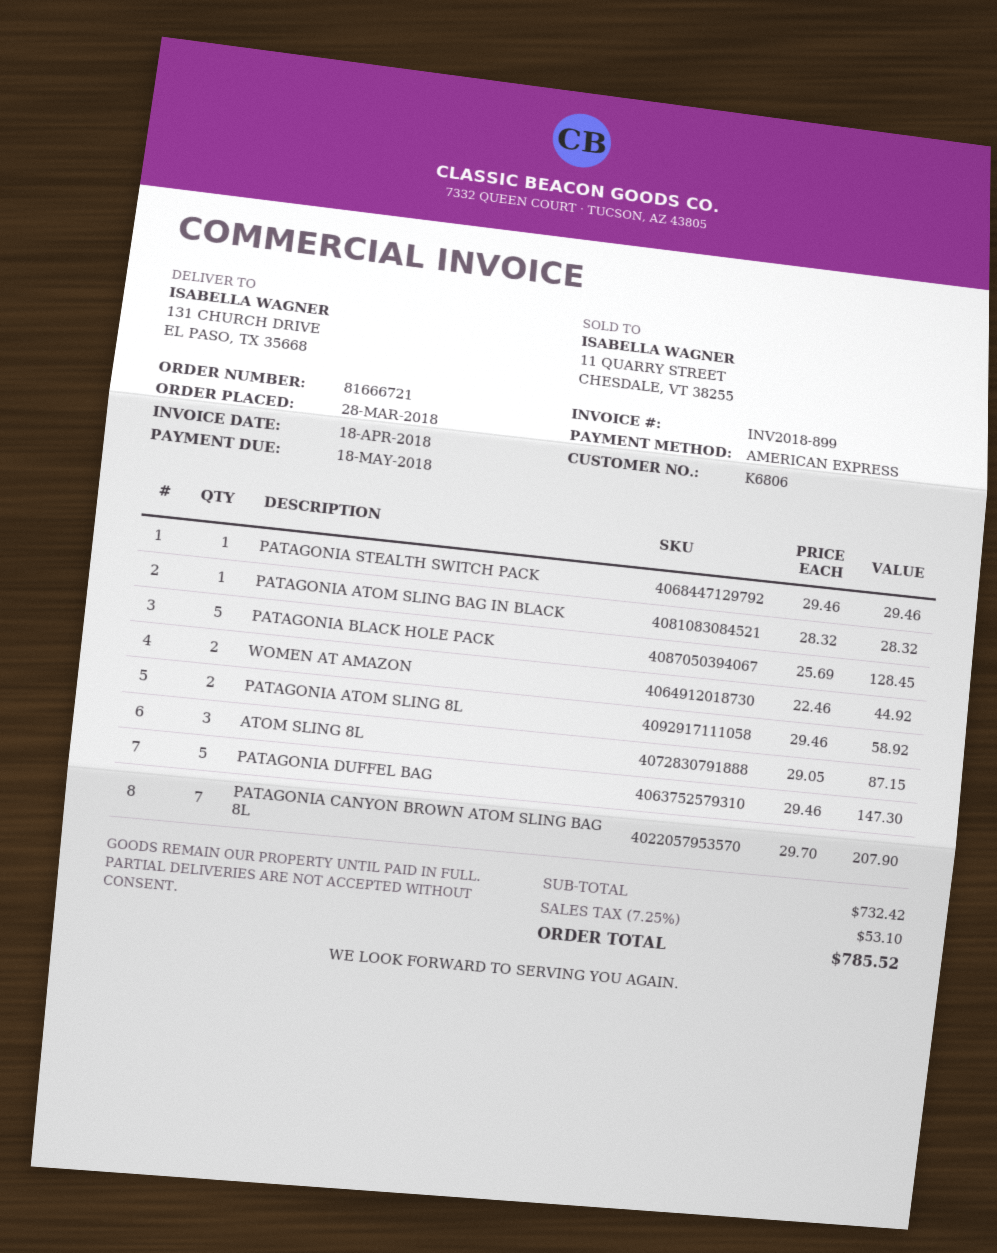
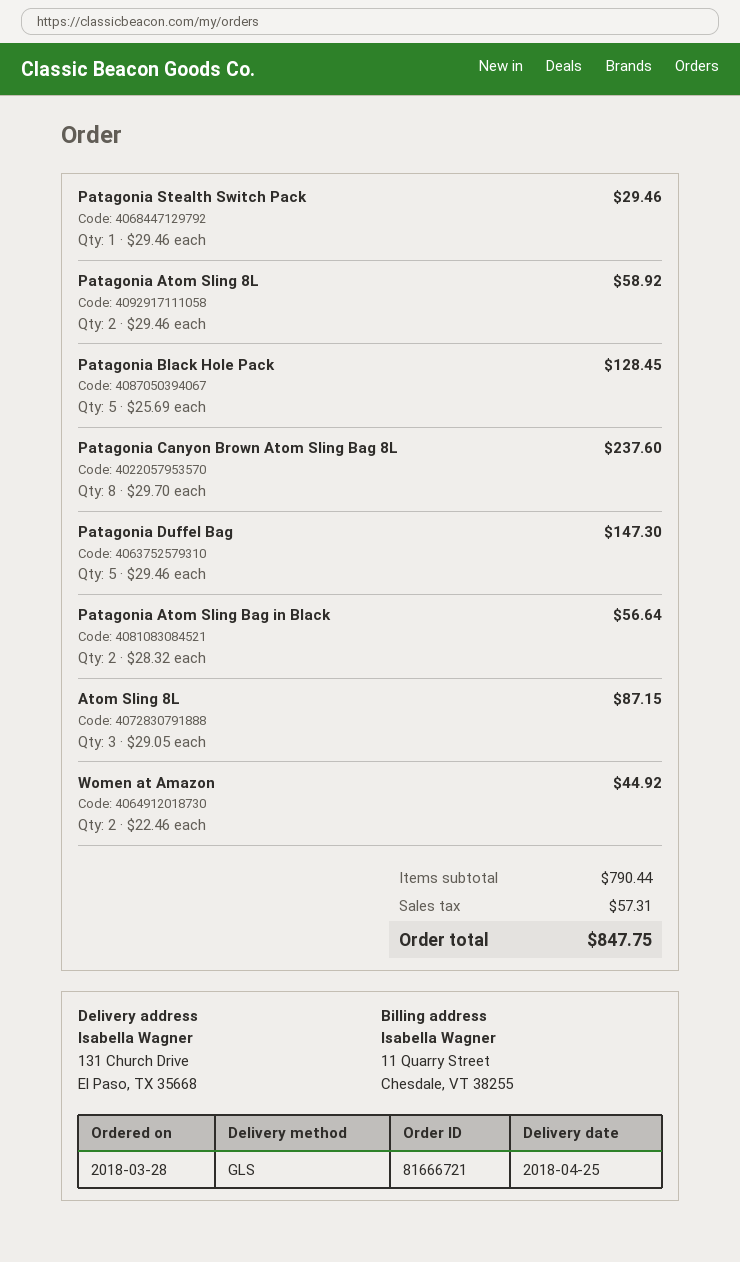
PATAGONIA ATOM SLING BAG IN BLACK: 1 x 28.32 = 28.32 -> 2 x 28.32 = 56.64
PATAGONIA CANYON BROWN ATOM SLING BAG 8L: 7 x 29.70 = 207.90 -> 8 x 29.70 = 237.60
subtotal: 732.42 -> 790.44
tax: 53.10 -> 57.31
total: 785.52 -> 847.75

